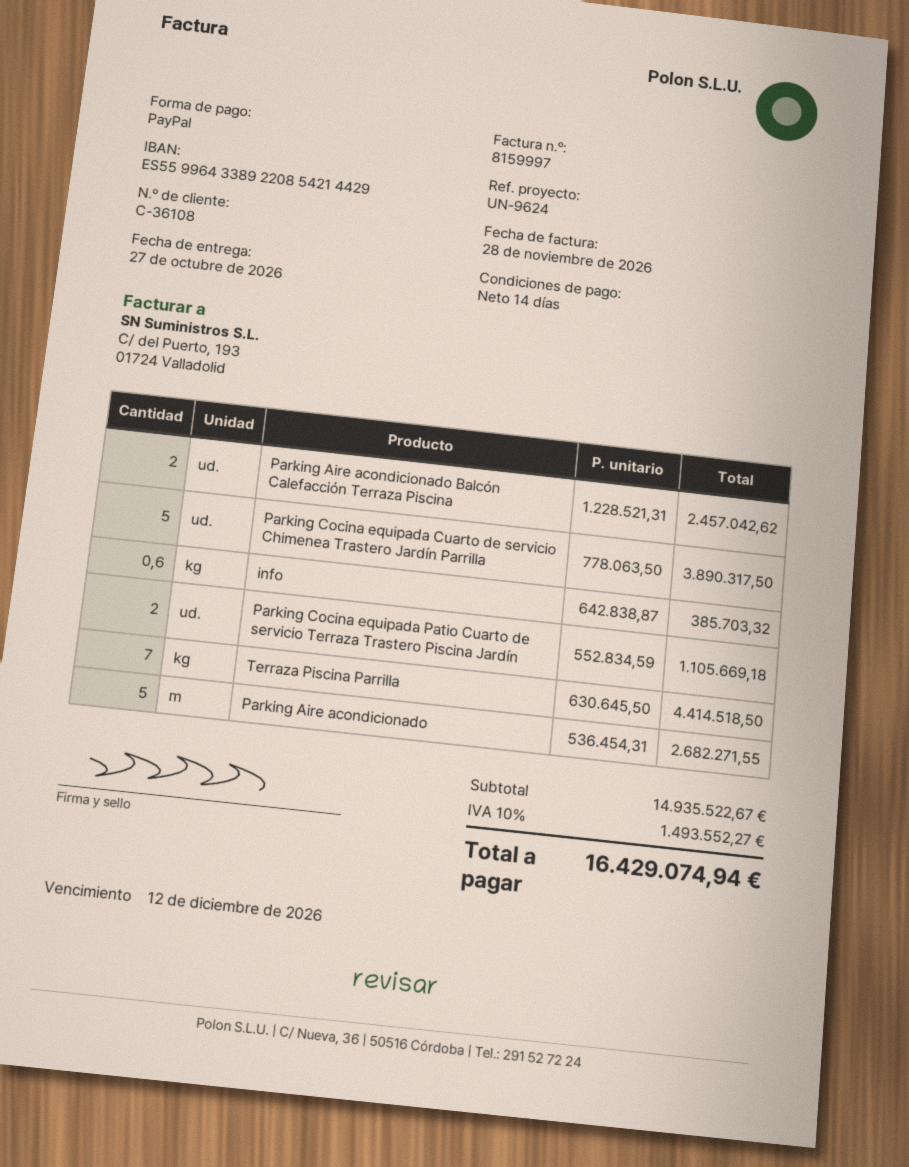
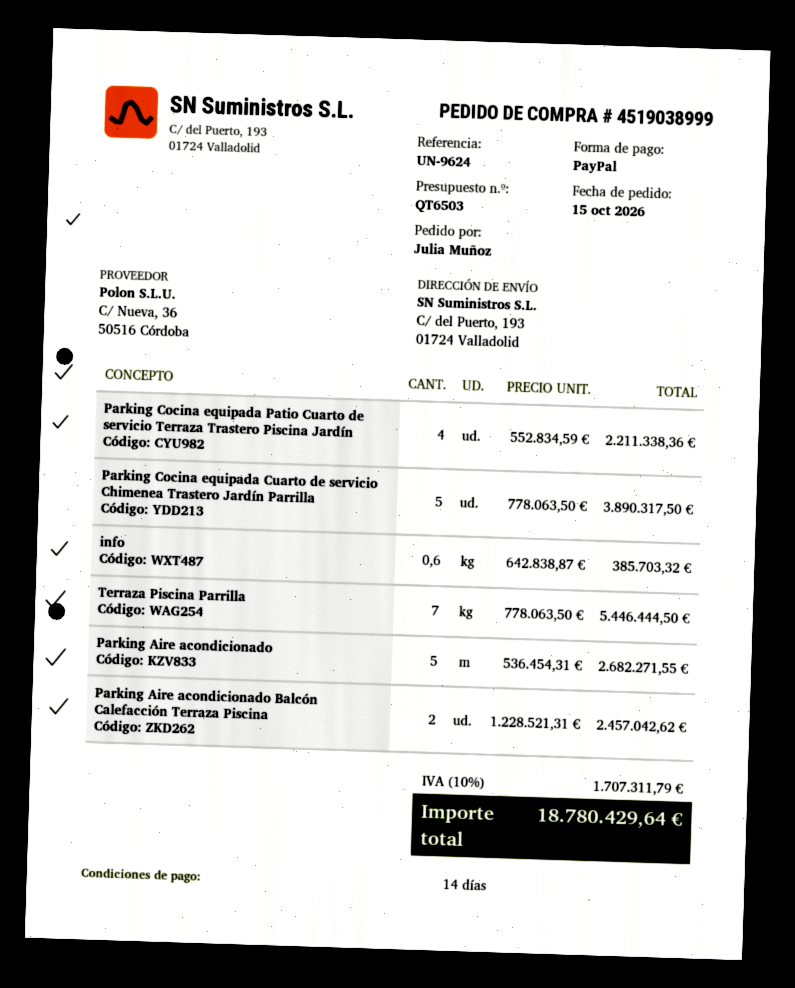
Parking Cocina equipada Patio Cuarto de servicio Terraza Trastero Piscina Jardín: 2 x 552834.59 = 1105669.18 -> 4 x 552834.59 = 2211338.36
Terraza Piscina Parrilla: 7 x 630645.50 = 4414518.50 -> 7 x 778063.50 = 5446444.50
tax: 10% = 1493552.27 -> 10% = 1707311.79
total: 16429074.94 -> 18780429.64

